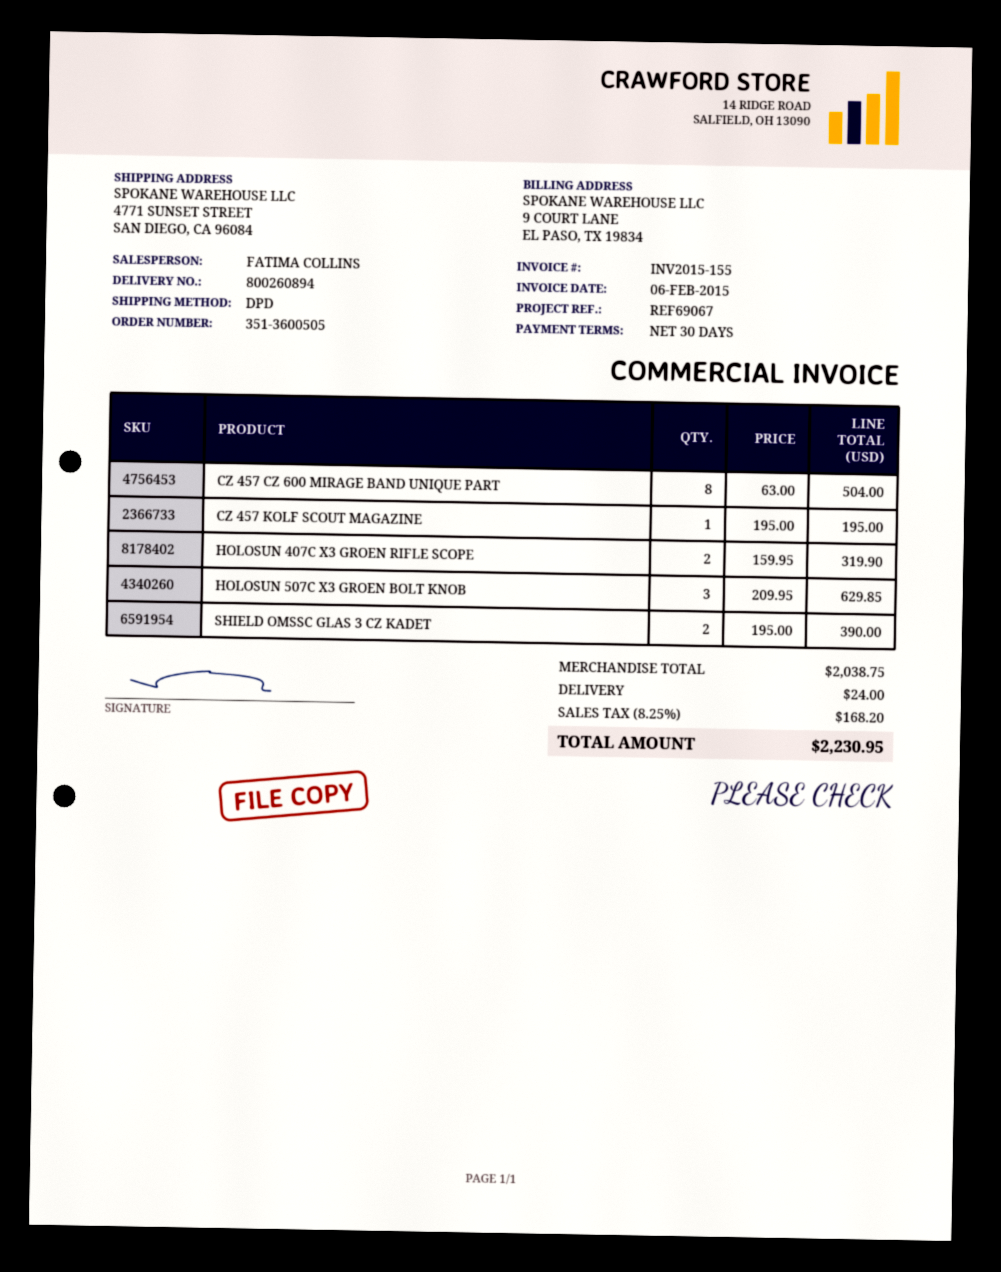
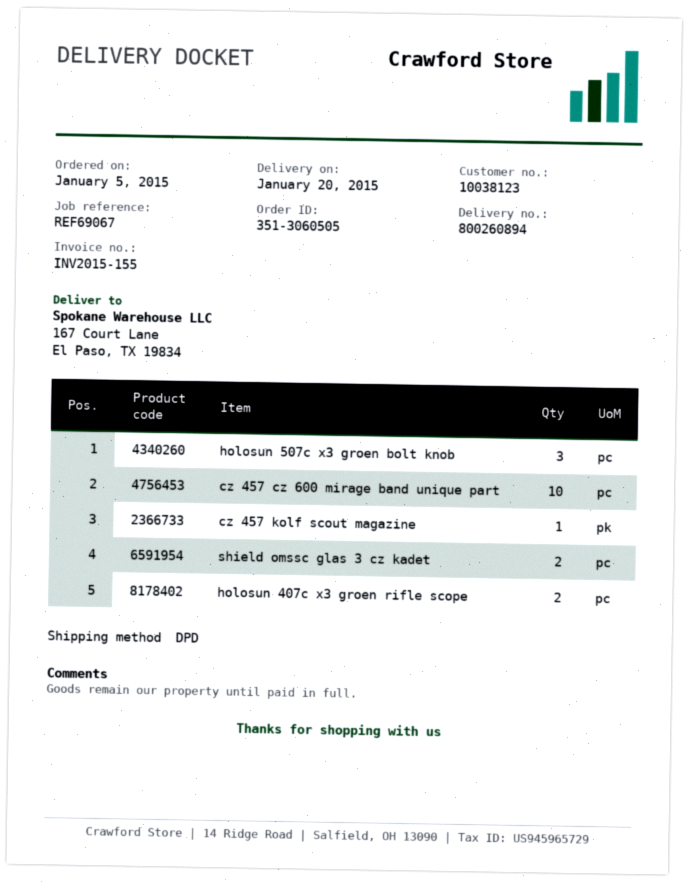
order number: 351-3600505 -> 351-3060505
ship to: 4771 SUNSET STREET, SAN DIEGO, CA 96084 -> 167 Court Lane, El Paso, TX 19834
CZ 457 CZ 600 MIRAGE BAND UNIQUE PART: 8 -> 10

